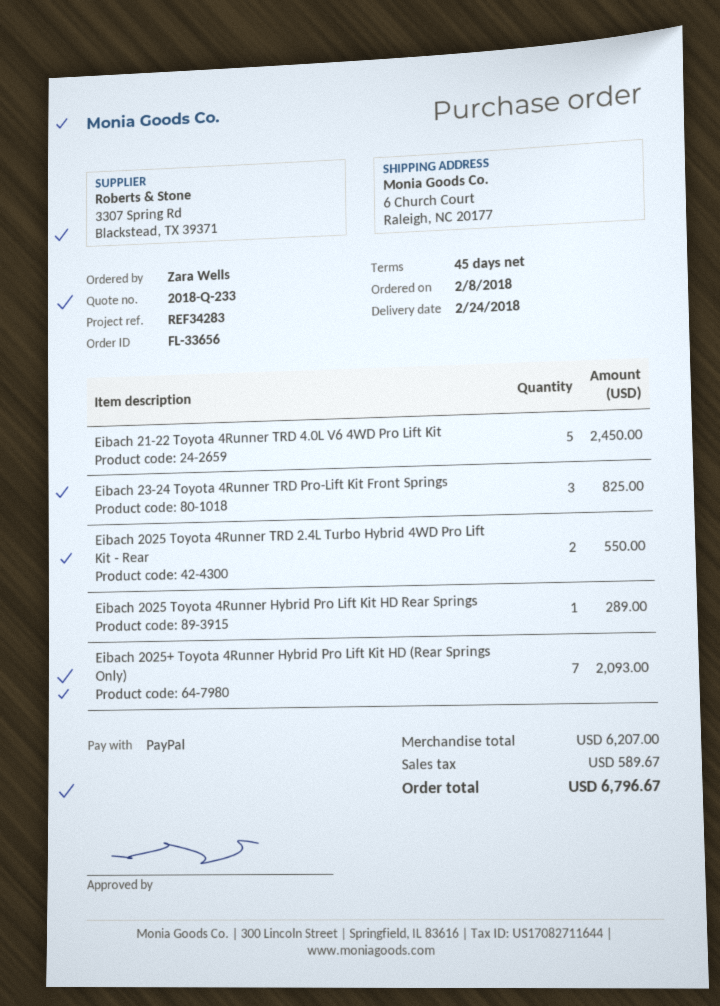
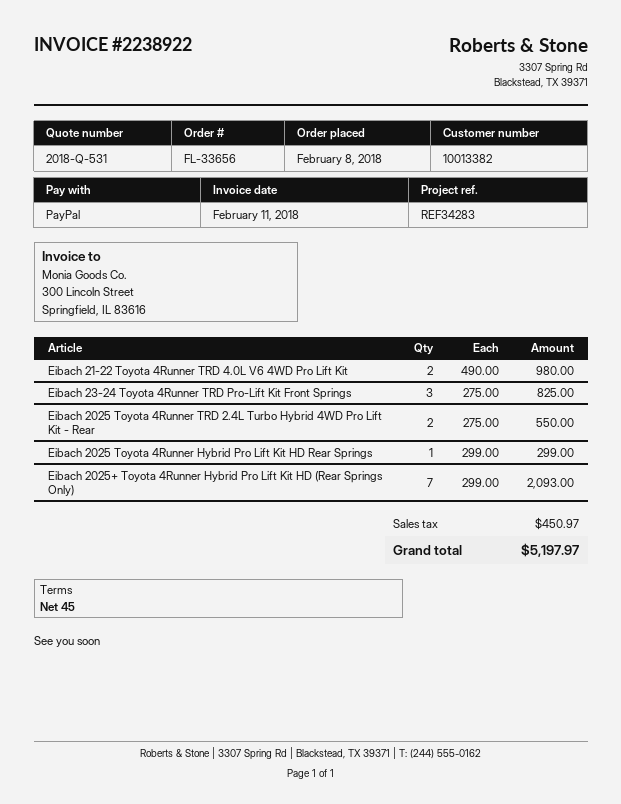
quote number: 2018-Q-233 -> 2018-Q-531
Eibach 21-22 Toyota 4Runner TRD 4.0L V6 4WD Pro Lift Kit: 5 for 2450.00 -> 2 for 980.00
Eibach 2025 Toyota 4Runner Hybrid Pro Lift Kit HD Rear Springs: 1 for 289.00 -> 1 for 299.00
tax: 589.67 -> 450.97
total: 6796.67 -> 5197.97

